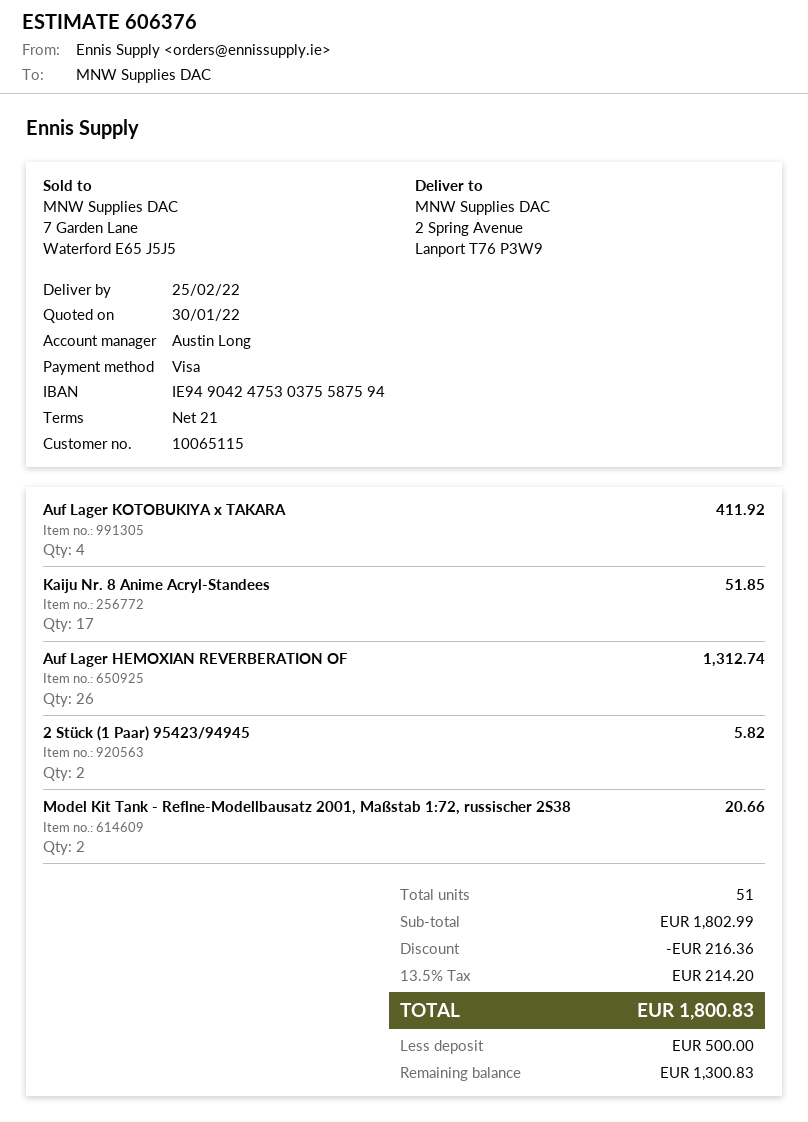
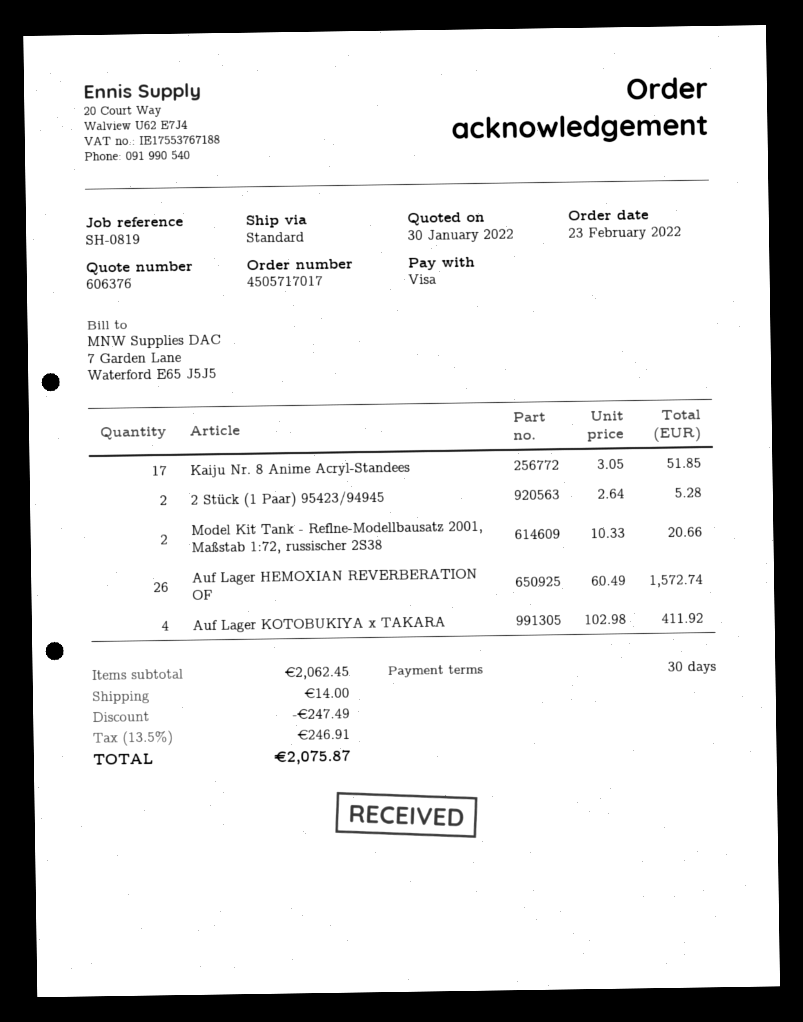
payment terms: 21 days -> 30 days
Auf Lager HEMOXIAN REVERBERATION OF: 26 for 1312.74 -> 26 for 1572.74
2 Stück (1 Paar) 95423/94945: 2 for 5.82 -> 2 for 5.28
subtotal: 1802.99 -> 2062.45
discount: 216.36 -> 247.49
shipping: none -> 14.00
tax: 13.5% = 214.20 -> 13.5% = 246.91
total: 1800.83 -> 2075.87

